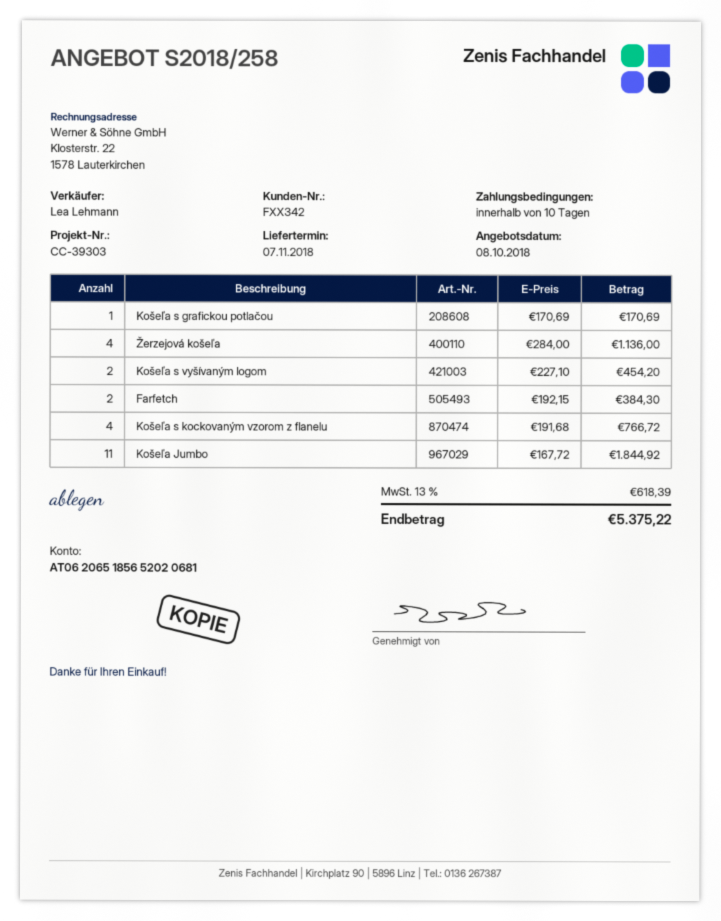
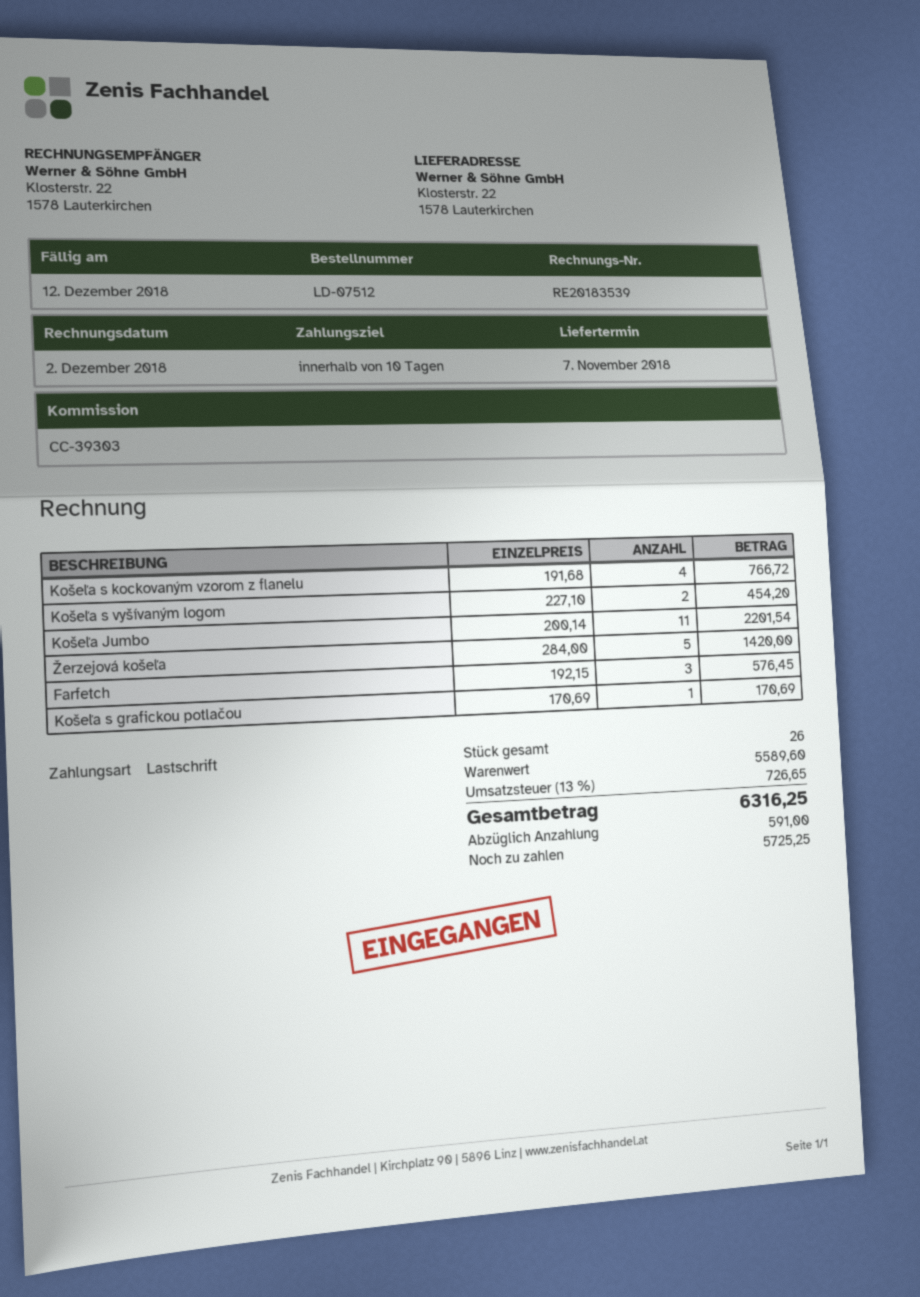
Žerzejová košeľa: 4 x 284.00 = 1136.00 -> 5 x 284.00 = 1420.00
Farfetch: 2 x 192.15 = 384.30 -> 3 x 192.15 = 576.45
Košeľa Jumbo: 11 x 167.72 = 1844.92 -> 11 x 200.14 = 2201.54
tax: 13% = 618.39 -> 13% = 726.65
total: 5375.22 -> 6316.25

